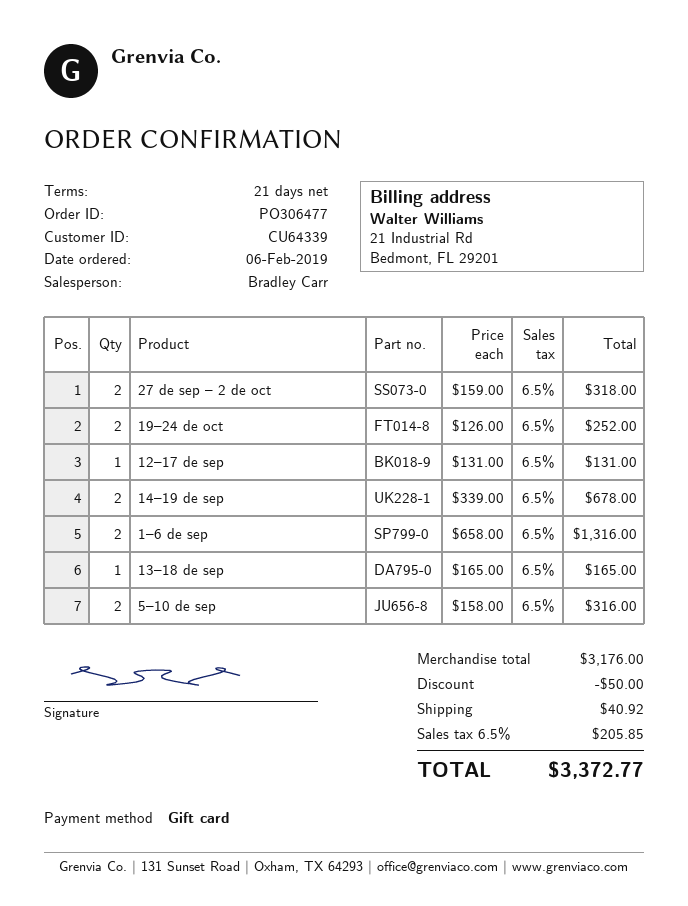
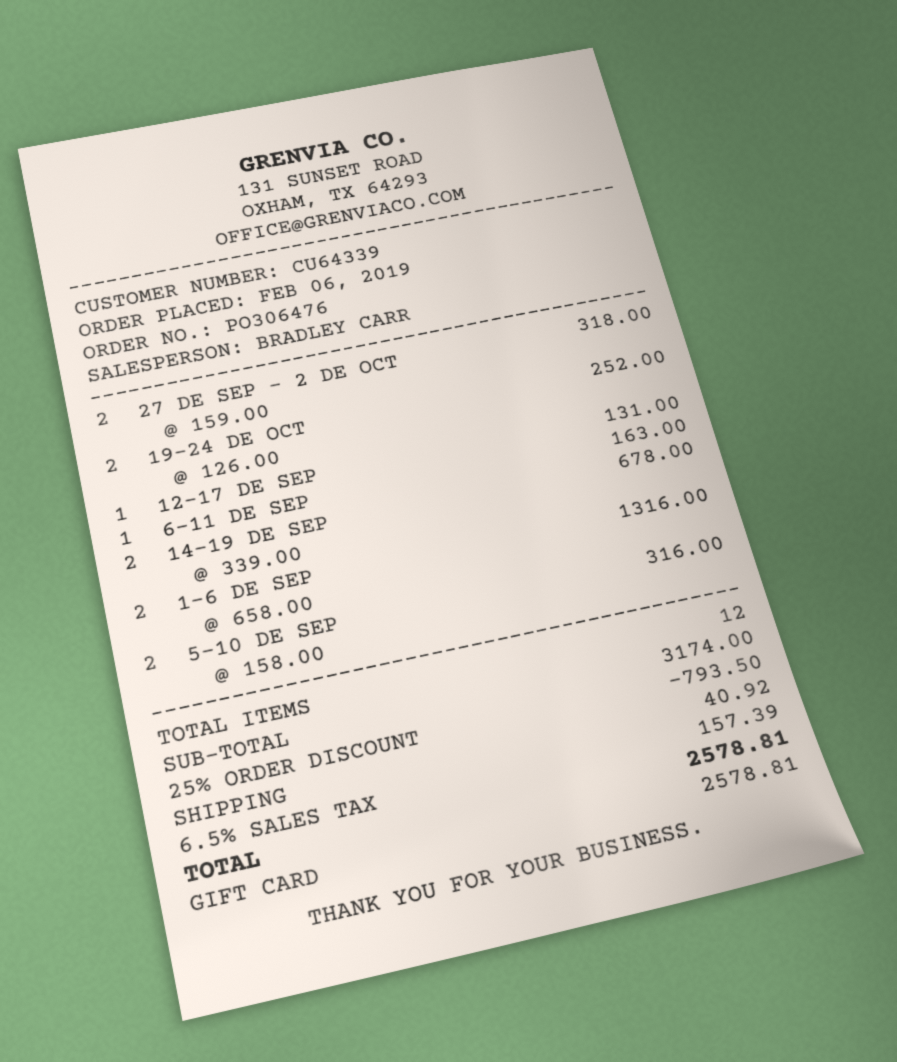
order number: PO306477 -> PO306476
13–18 de sep: 1 x 165.00 = 165.00 -> none
6–11 DE SEP: none -> 1 x 163.00 = 163.00
subtotal: 3176.00 -> 3174.00
discount: 50.00 -> 793.50
tax: 6.5% = 205.85 -> 6.5% = 157.39
total: 3372.77 -> 2578.81

